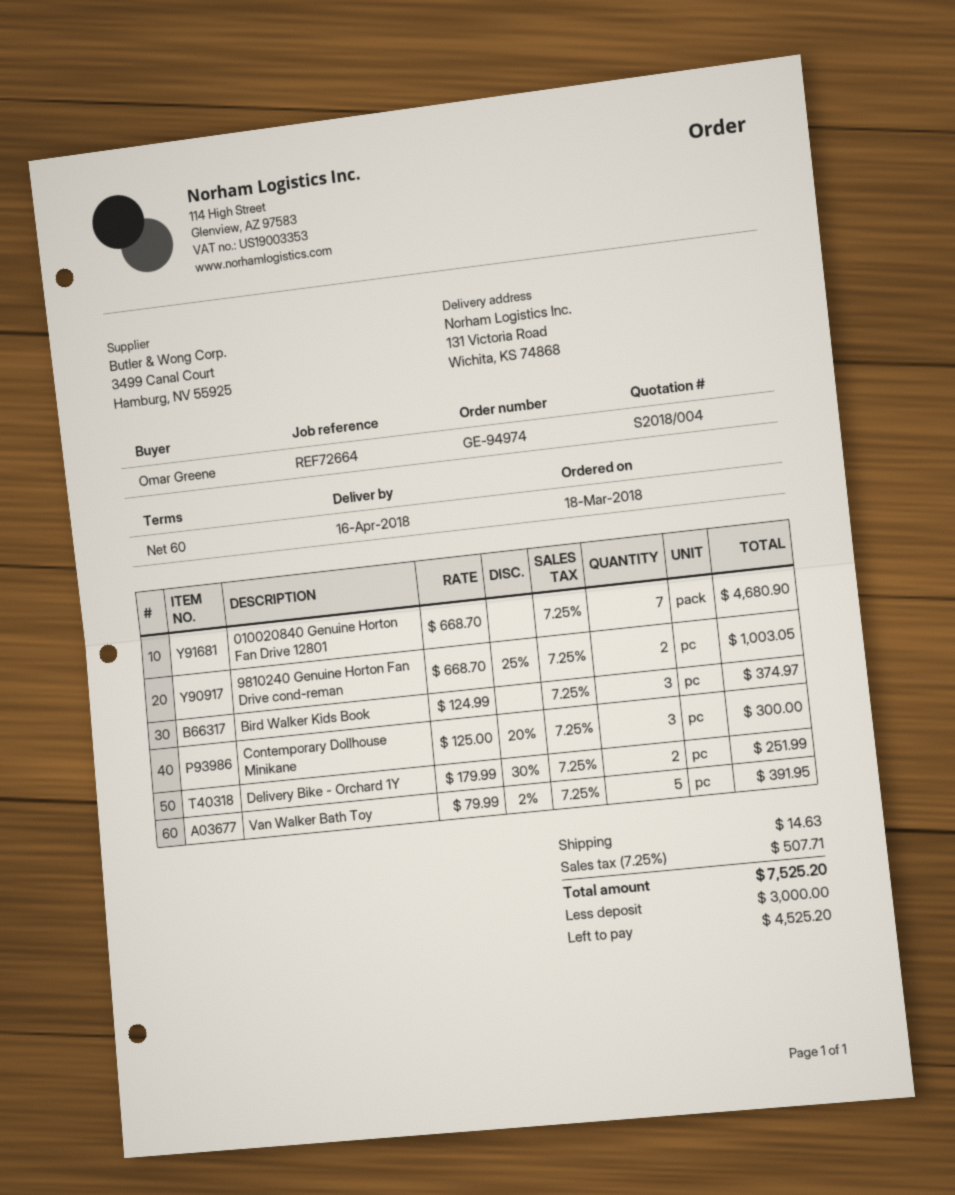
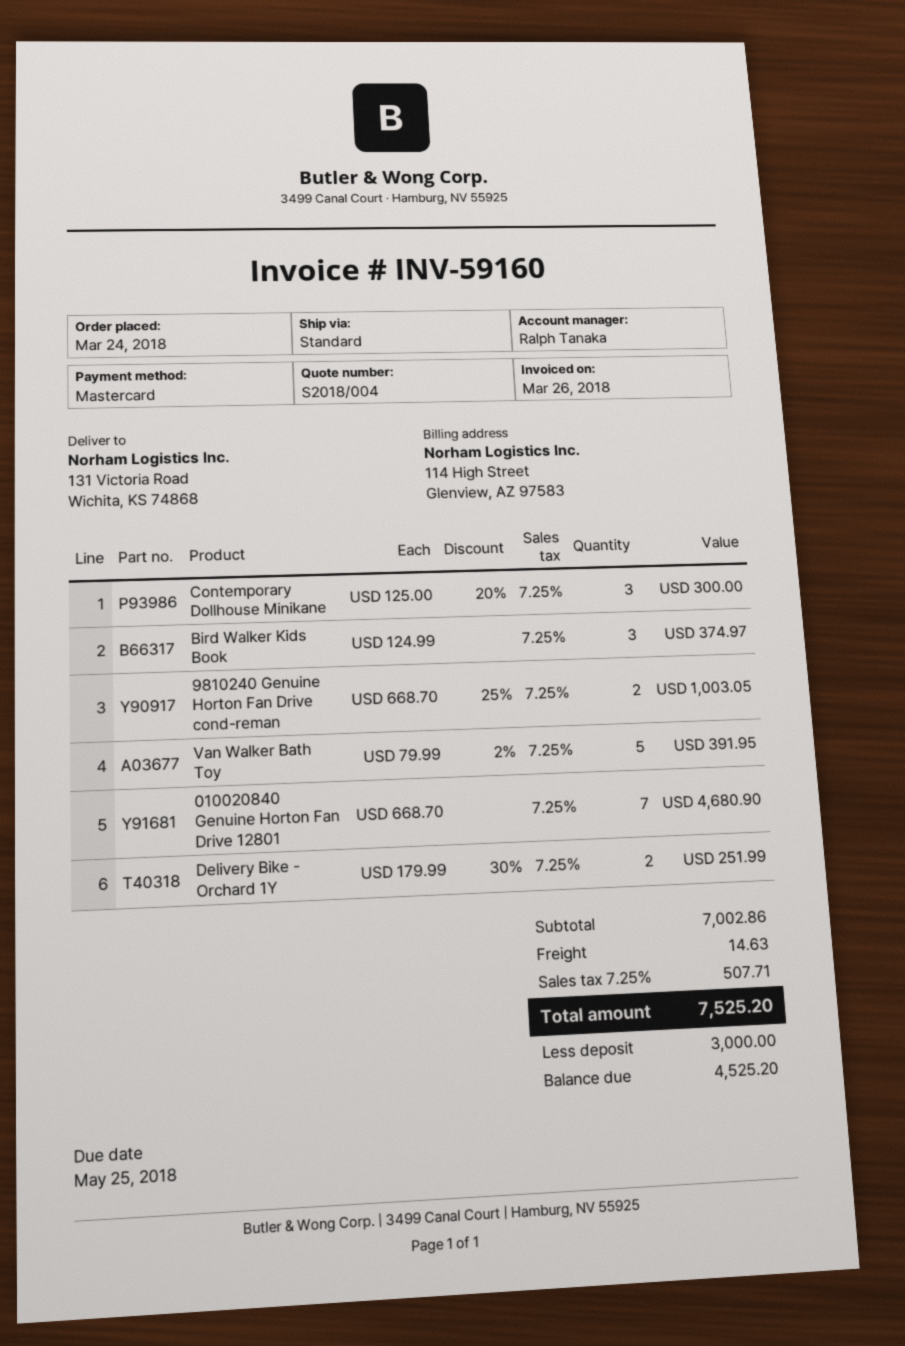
order date: 2018-03-18 -> 2018-03-24

